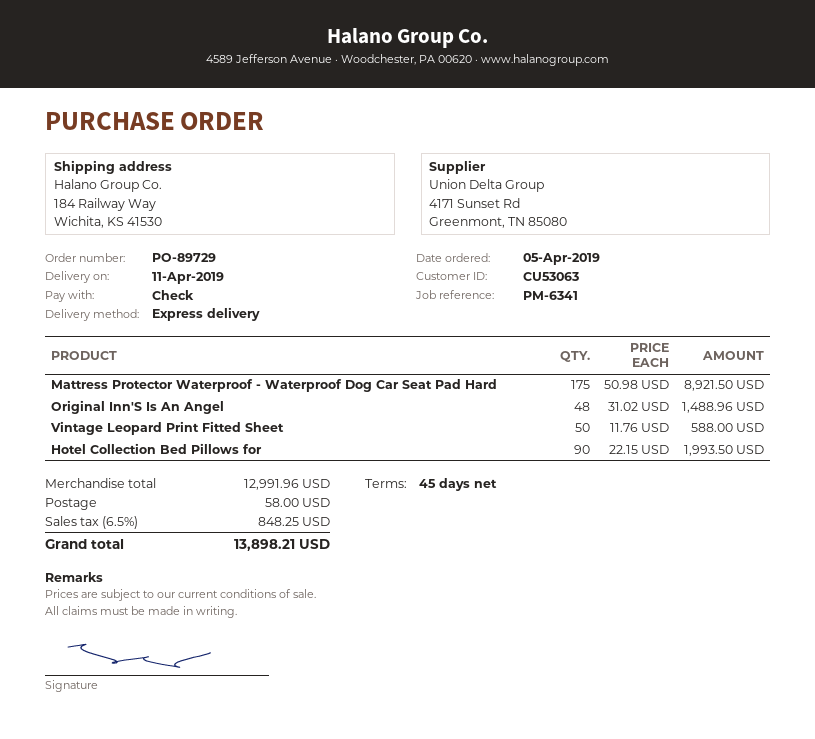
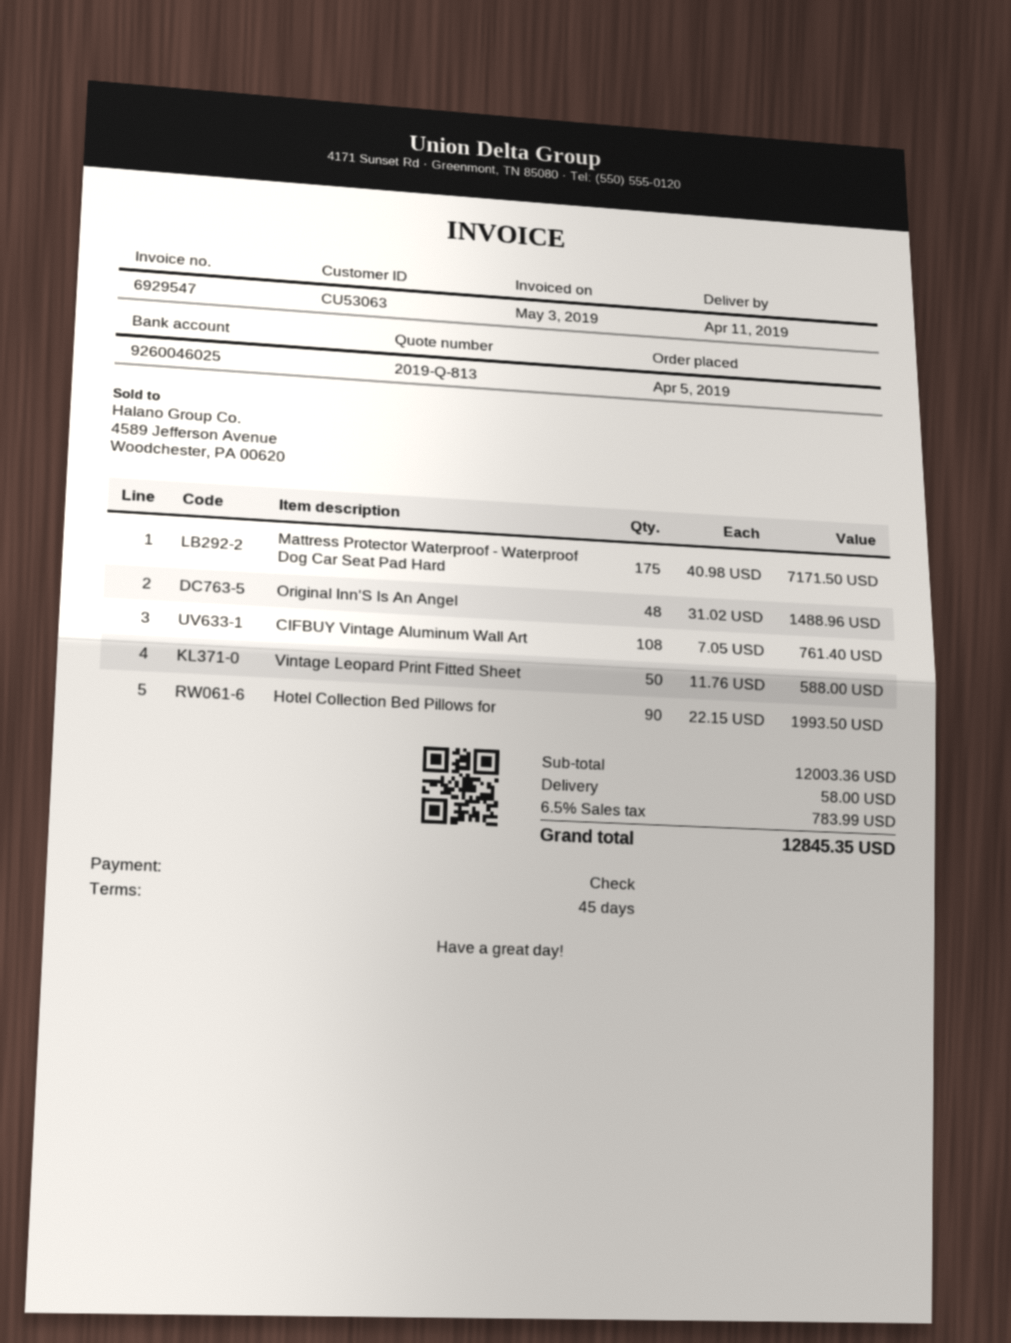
Mattress Protector Waterproof - Waterproof Dog Car Seat Pad Hard: 175 x 50.98 = 8921.50 -> 175 x 40.98 = 7171.50
CIFBUY Vintage Aluminum Wall Art: none -> 108 x 7.05 = 761.40
subtotal: 12991.96 -> 12003.36
tax: 6.5% = 848.25 -> 6.5% = 783.99
total: 13898.21 -> 12845.35

